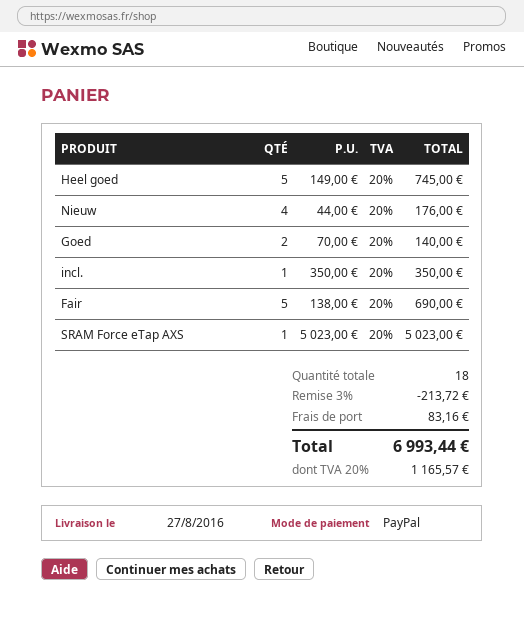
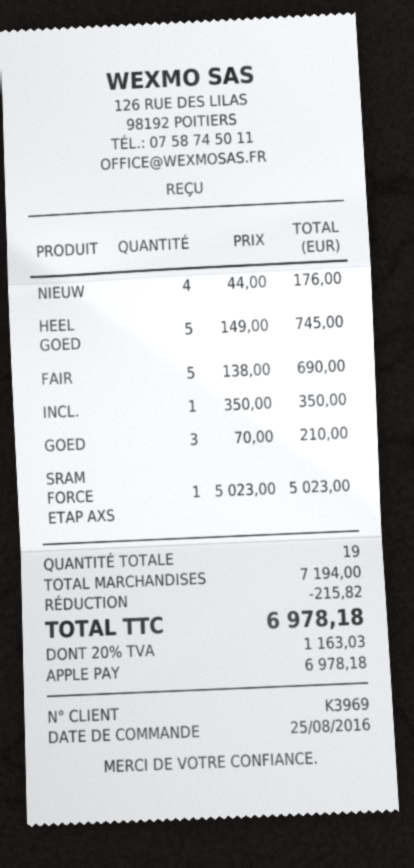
payment method: PayPal -> Apple Pay
Goed: 2 x 70.00 = 140.00 -> 3 x 70.00 = 210.00
total quantity: 18 -> 19
discount: 213.72 -> 215.82
shipping: 83.16 -> none
tax: 20% = 1165.57 -> 20% = 1163.03
total: 6993.44 -> 6978.18

